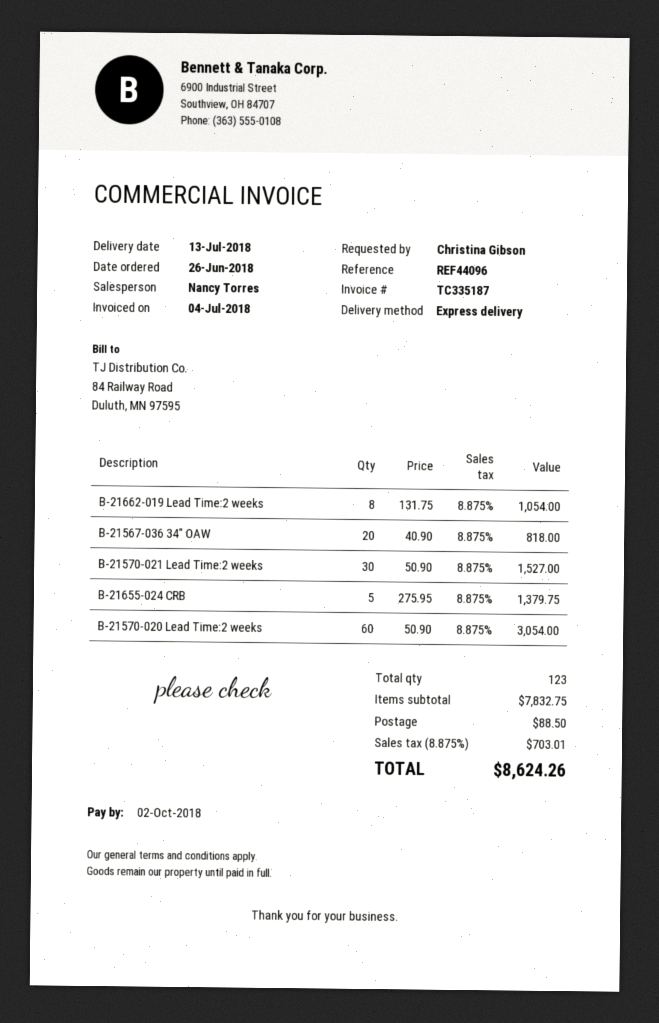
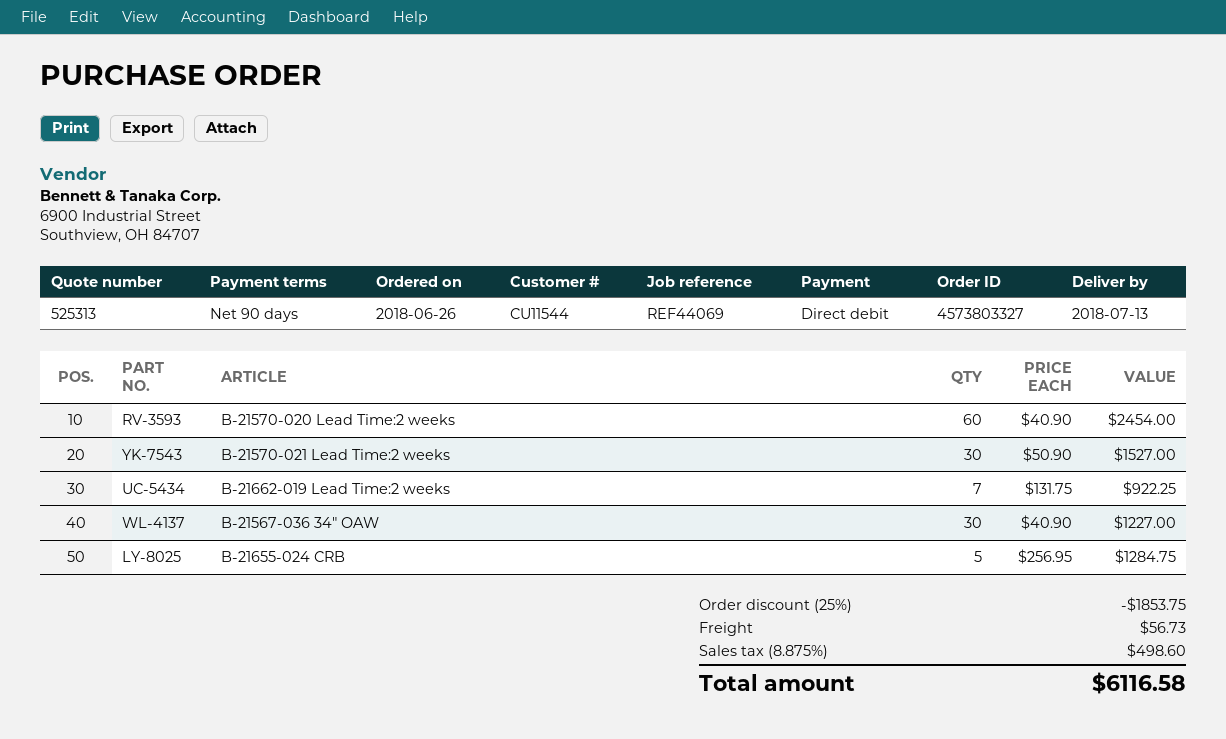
reference: REF44096 -> REF44069
B-21662-019 Lead Time:2 weeks: 8 x 131.75 = 1054.00 -> 7 x 131.75 = 922.25
B-21567-036 34" OAW: 20 x 40.90 = 818.00 -> 30 x 40.90 = 1227.00
B-21655-024 CRB: 5 x 275.95 = 1379.75 -> 5 x 256.95 = 1284.75
B-21570-020 Lead Time:2 weeks: 60 x 50.90 = 3054.00 -> 60 x 40.90 = 2454.00
discount: none -> 25% = 1853.75
shipping: 88.50 -> 56.73
tax: 8.875% = 703.01 -> 8.875% = 498.60
total: 8624.26 -> 6116.58

